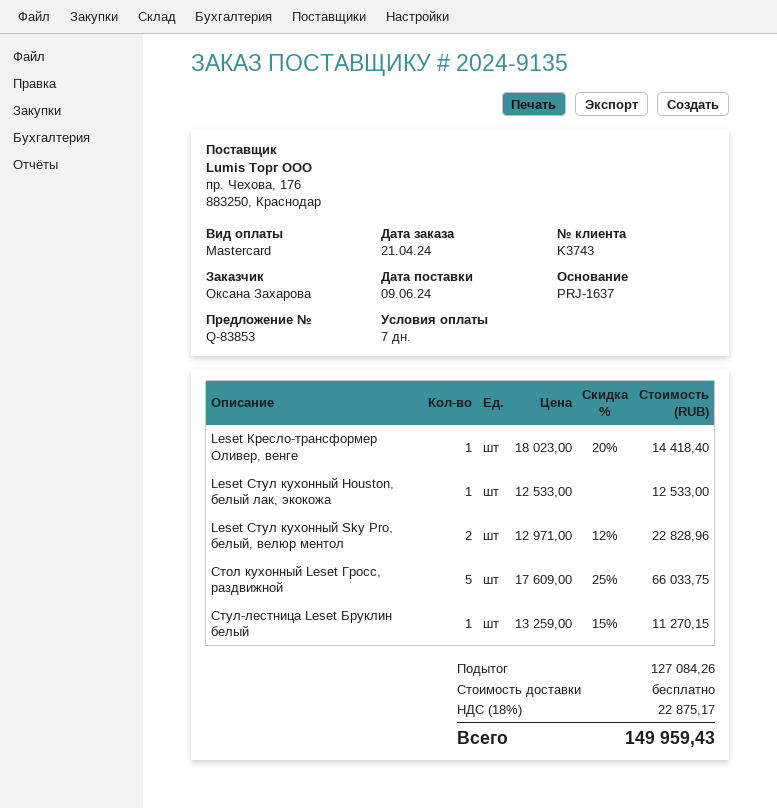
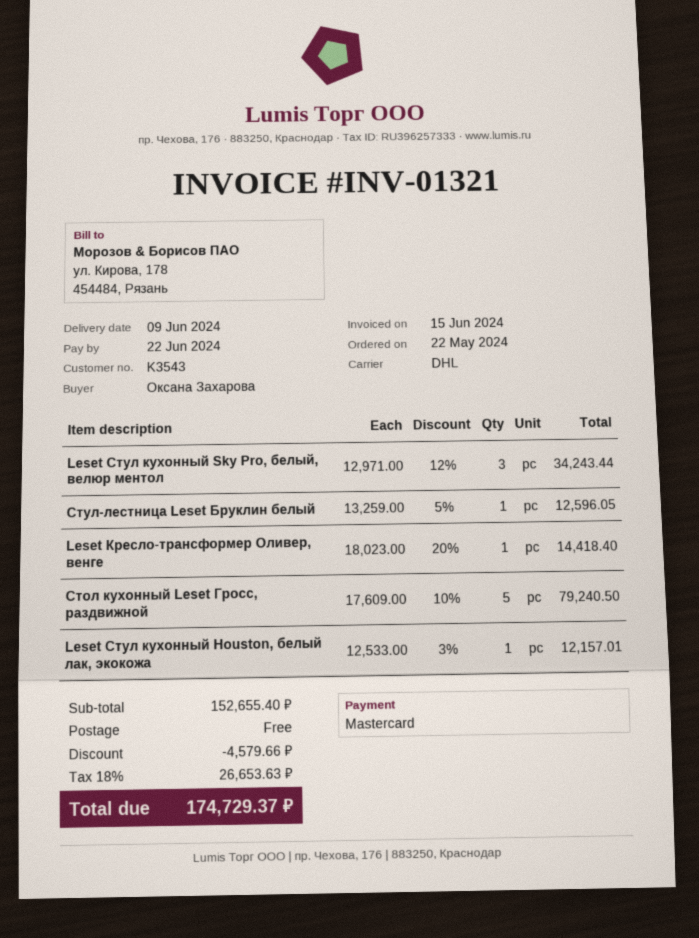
order date: 2024-04-21 -> 2024-05-22
customer number: K3743 -> K3543
Leset Стул кухонный Houston, белый лак, экокожа: 1 x 12533.00 = 12533.00 -> 1 x 12533.00 - 3% = 12157.01
Leset Стул кухонный Sky Pro, белый, велюр ментол: 2 x 12971.00 - 12% = 22828.96 -> 3 x 12971.00 - 12% = 34243.44
Стол кухонный Leset Гросс, раздвижной: 5 x 17609.00 - 25% = 66033.75 -> 5 x 17609.00 - 10% = 79240.50
Стул-лестница Leset Бруклин белый: 1 x 13259.00 - 15% = 11270.15 -> 1 x 13259.00 - 5% = 12596.05
subtotal: 127084.26 -> 152655.40
discount: none -> 4579.66
tax: 18% = 22875.17 -> 18% = 26653.63
total: 149959.43 -> 174729.37

